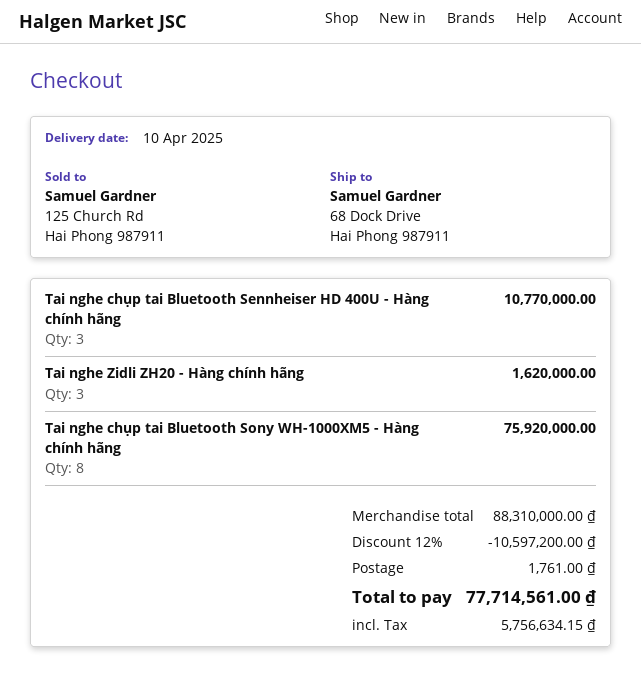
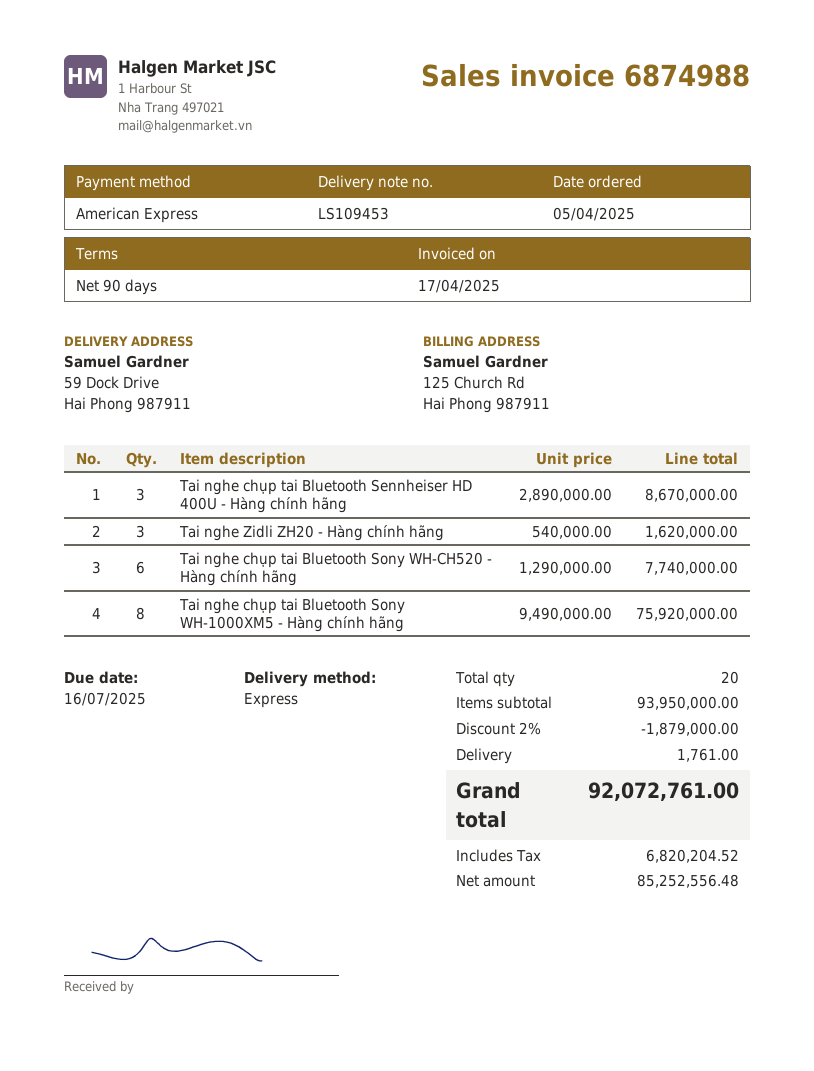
ship to: 68 Dock Drive, Hai Phong 987911 -> 59 Dock Drive, Hai Phong 987911
Tai nghe chụp tai Bluetooth Sennheiser HD 400U - Hàng chính hãng: 3 for 10770000.00 -> 3 for 8670000.00
Tai nghe chụp tai Bluetooth Sony WH-CH520 - Hàng chính hãng: none -> 6 for 7740000.00
subtotal: 88310000.00 -> 93950000.00
discount: 12% = 10597200.00 -> 2% = 1879000.00
tax: 5756634.15 -> 6820204.52
total: 77714561.00 -> 92072761.00

